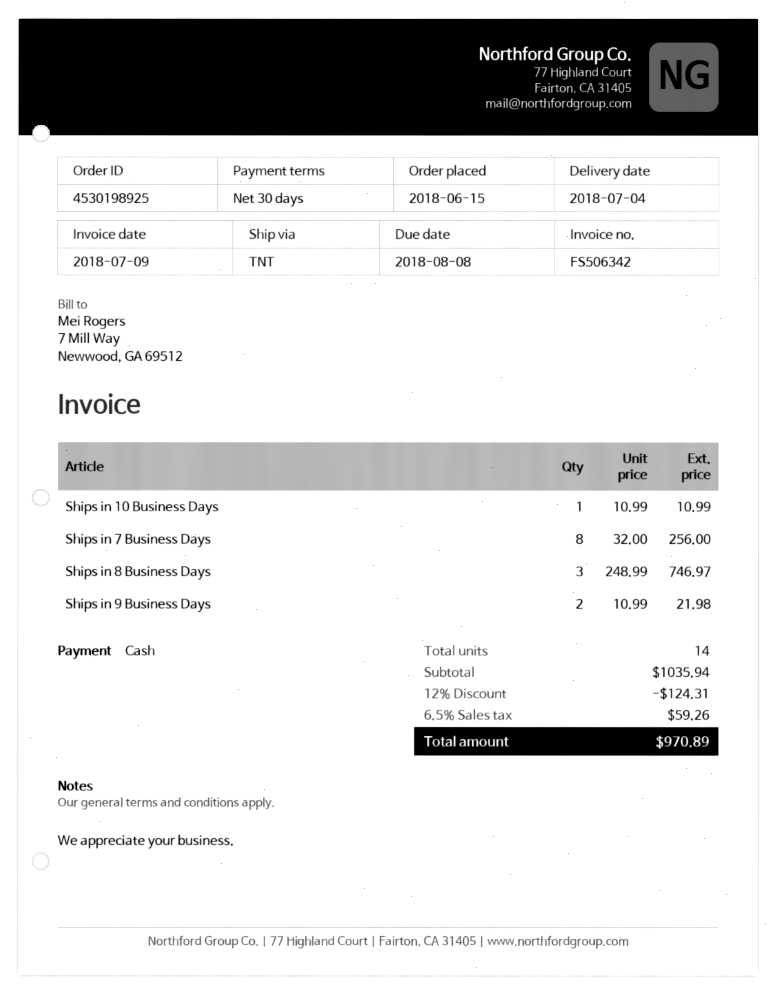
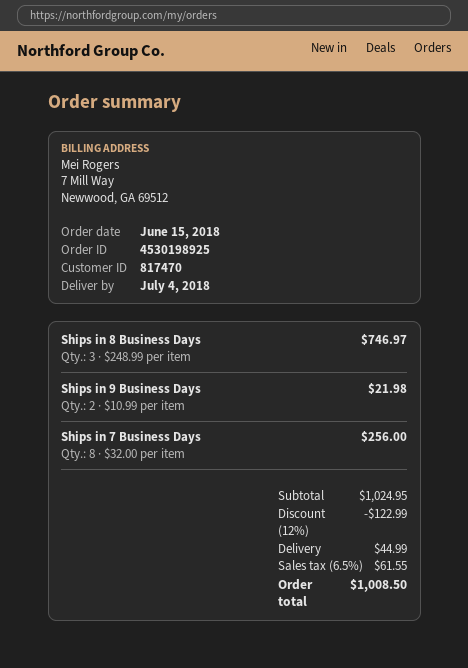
Ships in 10 Business Days: 1 x 10.99 = 10.99 -> none
subtotal: 1035.94 -> 1024.95
discount: 12% = 124.31 -> 12% = 122.99
shipping: none -> 44.99
tax: 6.5% = 59.26 -> 6.5% = 61.55
total: 970.89 -> 1008.50

